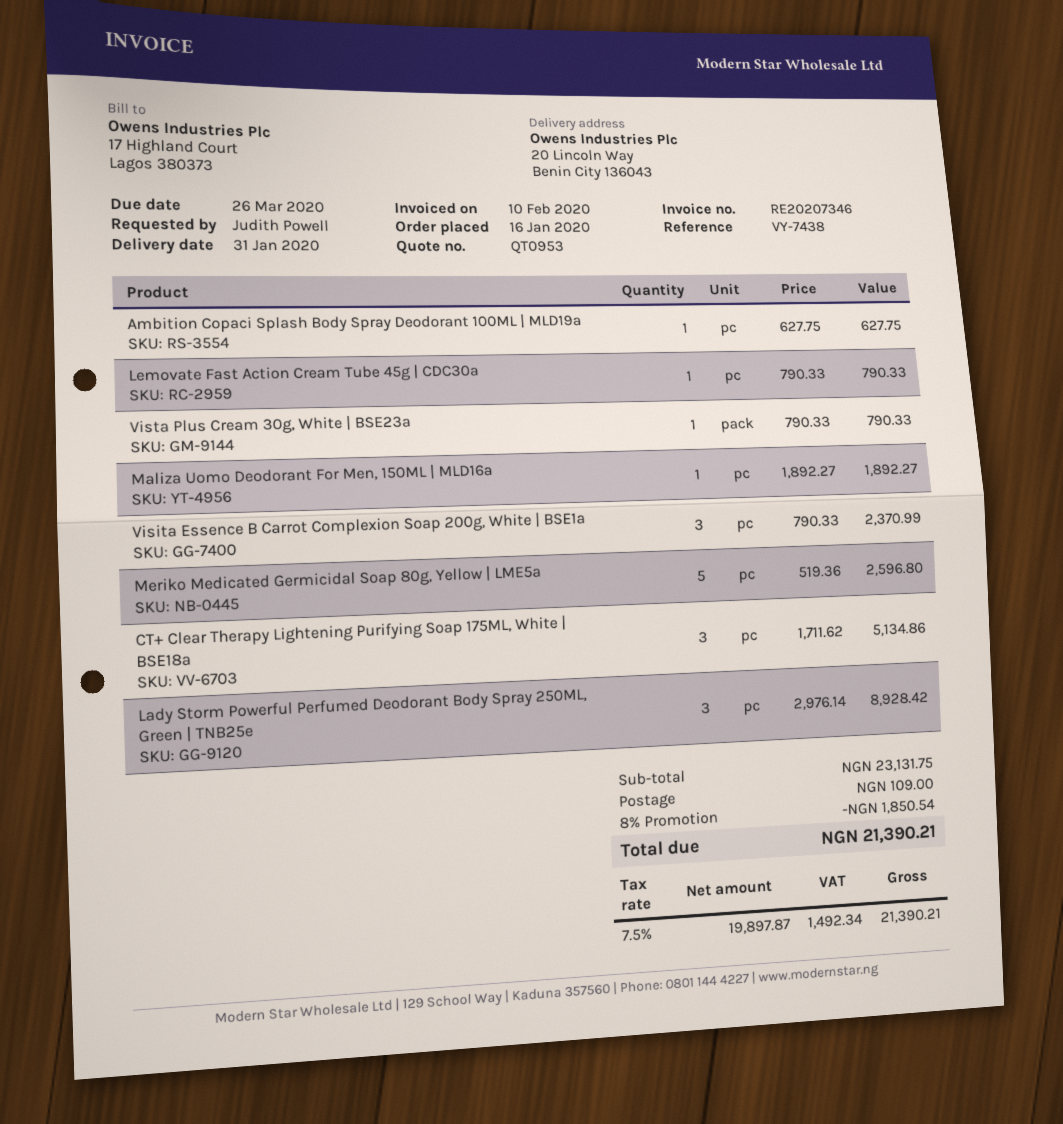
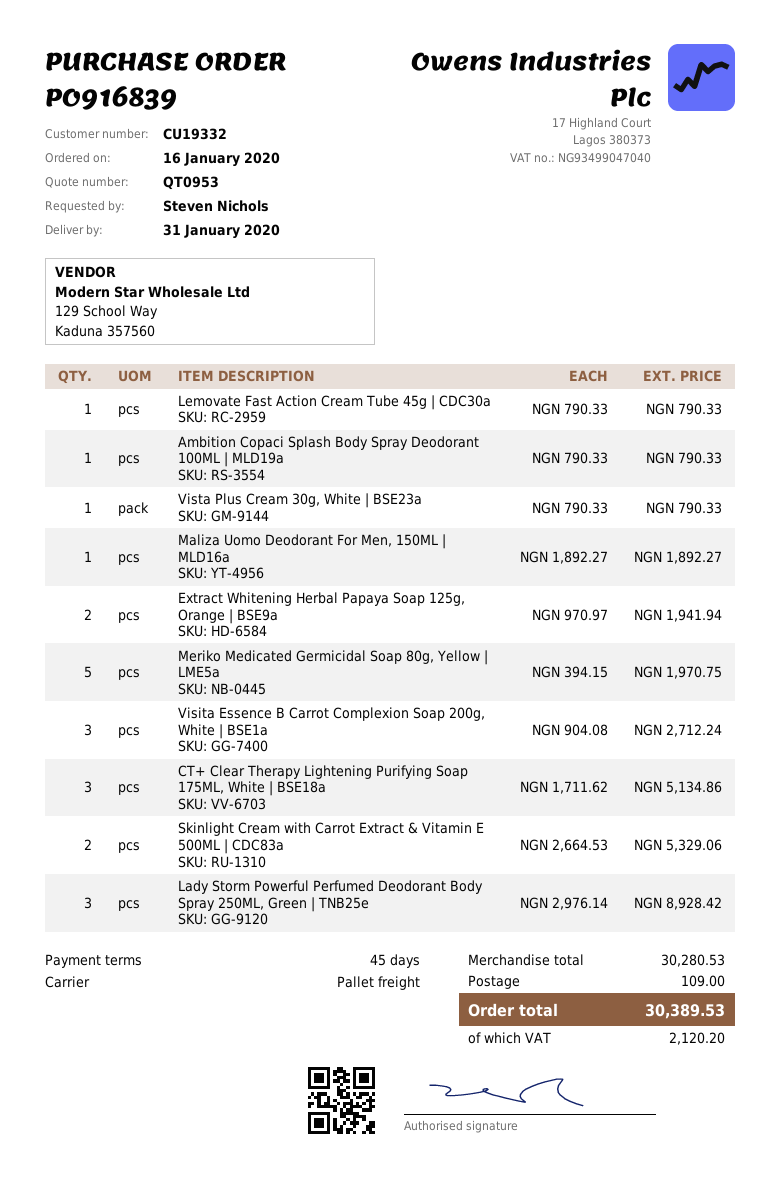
ordered by: Judith Powell -> Steven Nichols
Ambition Copaci Splash Body Spray Deodorant 100ML | MLD19a: 1 x 627.75 = 627.75 -> 1 x 790.33 = 790.33
Visita Essence B Carrot Complexion Soap 200g, White | BSE1a: 3 x 790.33 = 2370.99 -> 3 x 904.08 = 2712.24
Meriko Medicated Germicidal Soap 80g, Yellow | LME5a: 5 x 519.36 = 2596.80 -> 5 x 394.15 = 1970.75
Extract Whitening Herbal Papaya Soap 125g, Orange | BSE9a: none -> 2 x 970.97 = 1941.94
Skinlight Cream with Carrot Extract & Vitamin E 500ML | CDC83a: none -> 2 x 2664.53 = 5329.06
subtotal: 23131.75 -> 30280.53
discount: 8% = 1850.54 -> none
tax: 1492.34 -> 2120.20
total: 21390.21 -> 30389.53

